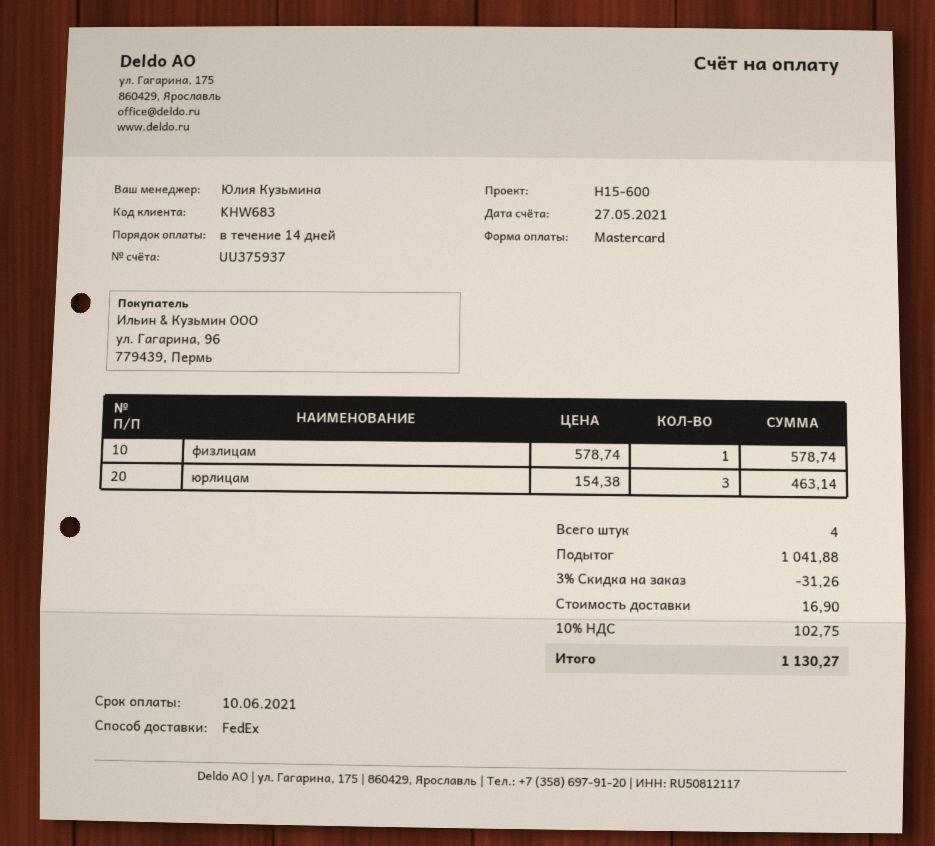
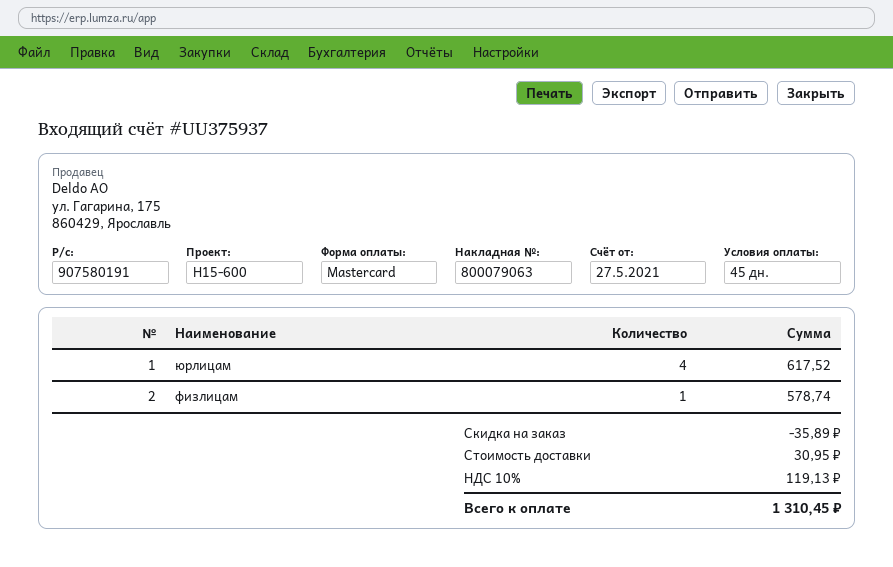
payment terms: 14 days -> 45 days
юрлицам: 3 for 463.14 -> 4 for 617.52
discount: 31.26 -> 35.89
shipping: 16.90 -> 30.95
tax: 10% = 102.75 -> 10% = 119.13
total: 1130.27 -> 1310.45

